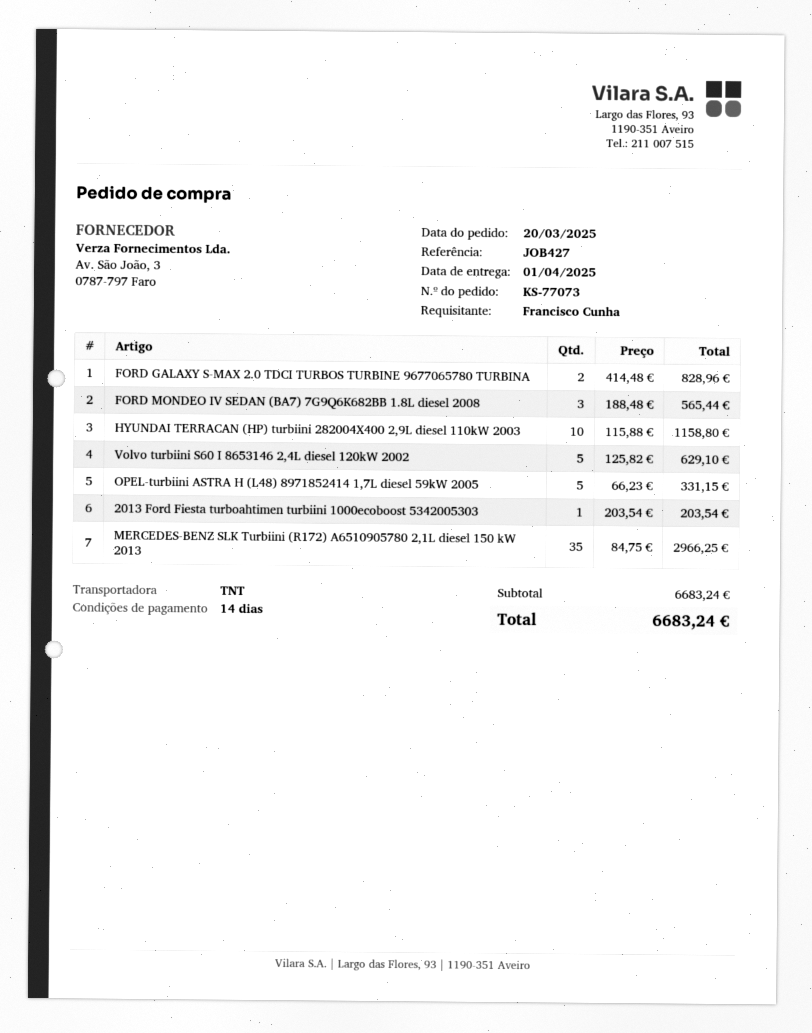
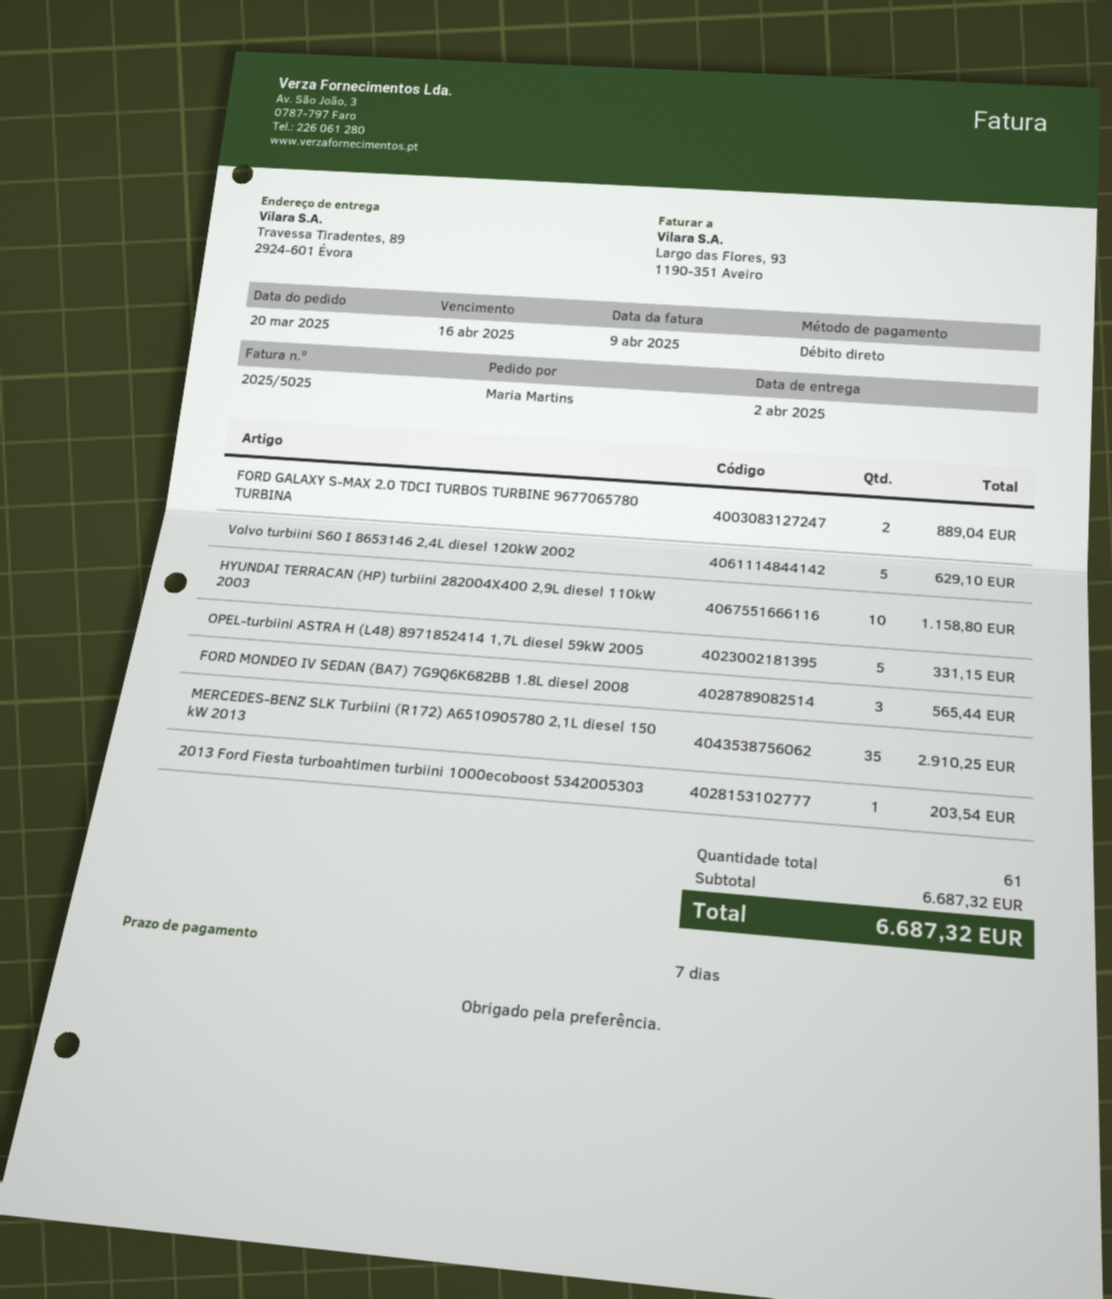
delivery date: 2025-04-01 -> 2025-04-02
payment terms: 14 days -> 7 days
ordered by: Francisco Cunha -> Maria Martins
FORD GALAXY S-MAX 2.0 TDCI TURBOS TURBINE 9677065780 TURBINA: 2 for 828.96 -> 2 for 889.04
MERCEDES-BENZ SLK Turbiini (R172) A6510905780 2,1L diesel 150 kW 2013: 35 for 2966.25 -> 35 for 2910.25
subtotal: 6683.24 -> 6687.32
total: 6683.24 -> 6687.32

